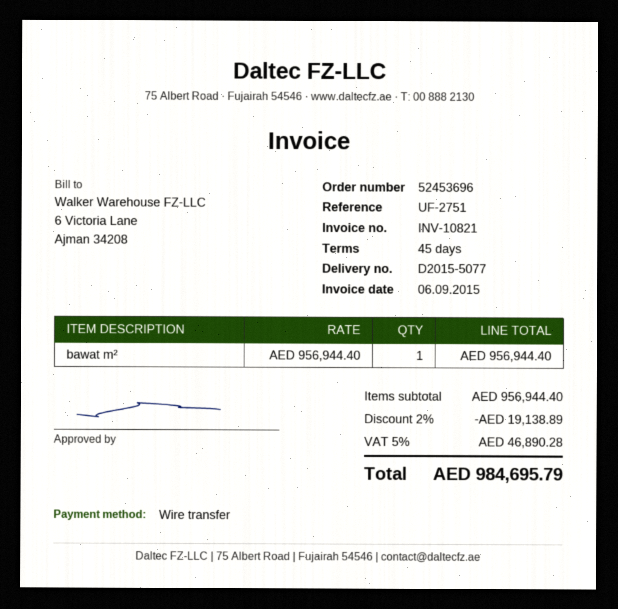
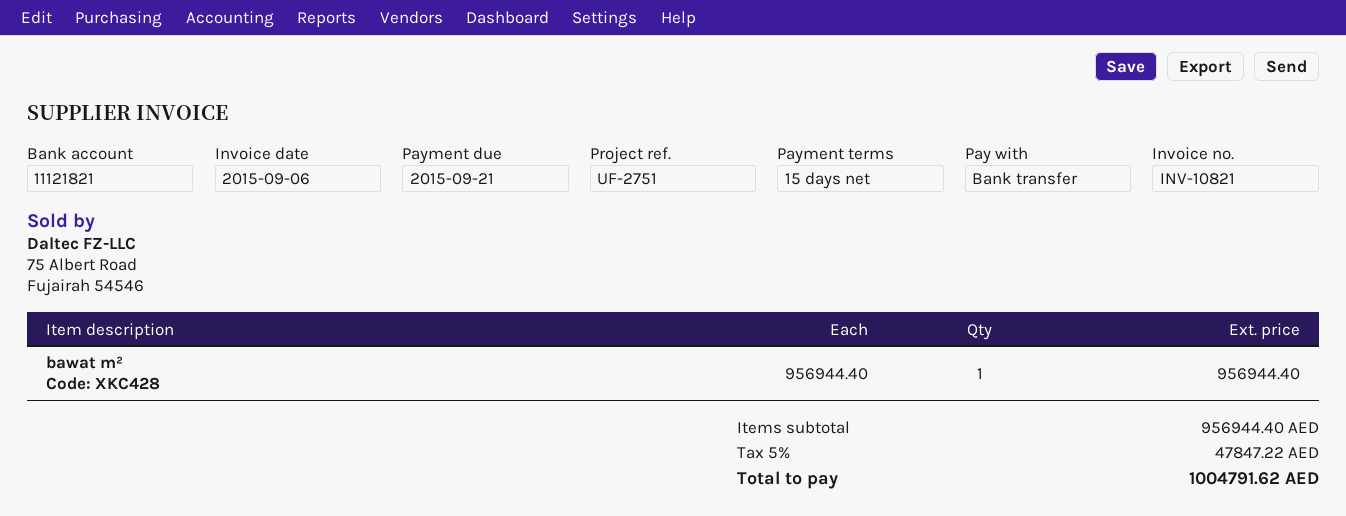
payment terms: 45 days -> 15 days
discount: 2% = 19138.89 -> none
tax: 5% = 46890.28 -> 5% = 47847.22
total: 984695.79 -> 1004791.62

